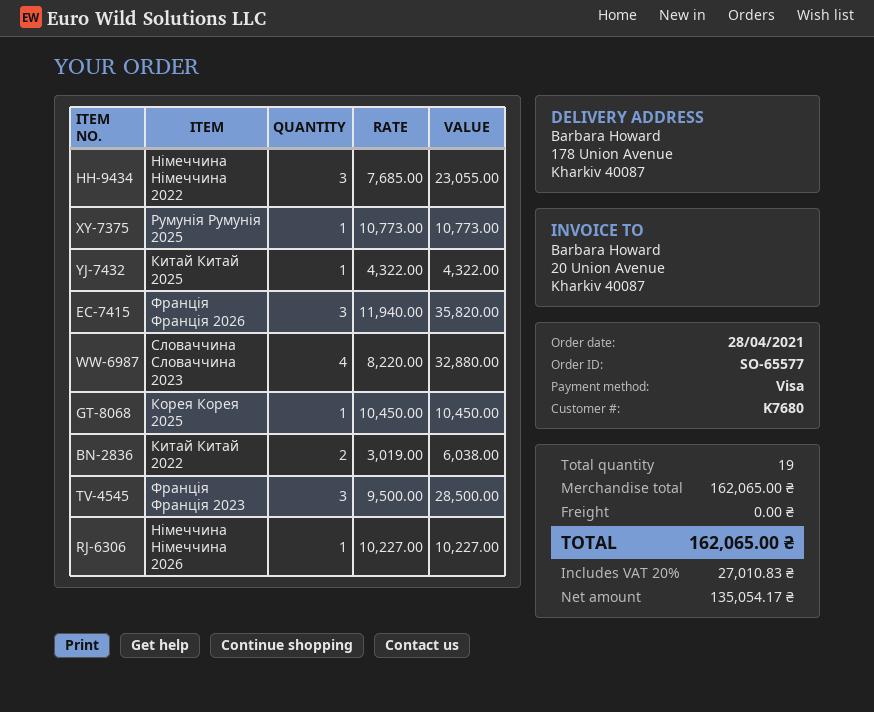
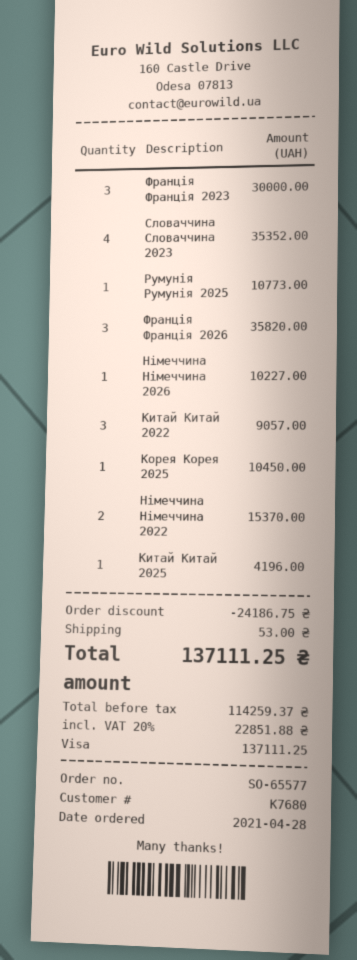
Німеччина Німеччина 2022: 3 for 23055.00 -> 2 for 15370.00
Китай Китай 2025: 1 for 4322.00 -> 1 for 4196.00
Словаччина Словаччина 2023: 4 for 32880.00 -> 4 for 35352.00
Китай Китай 2022: 2 for 6038.00 -> 3 for 9057.00
Франція Франція 2023: 3 for 28500.00 -> 3 for 30000.00
discount: none -> 24186.75
shipping: 0.00 -> 53.00
net: 135054.17 -> 114259.37
tax: 20% = 27010.83 -> 20% = 22851.88
total: 162065.00 -> 137111.25

